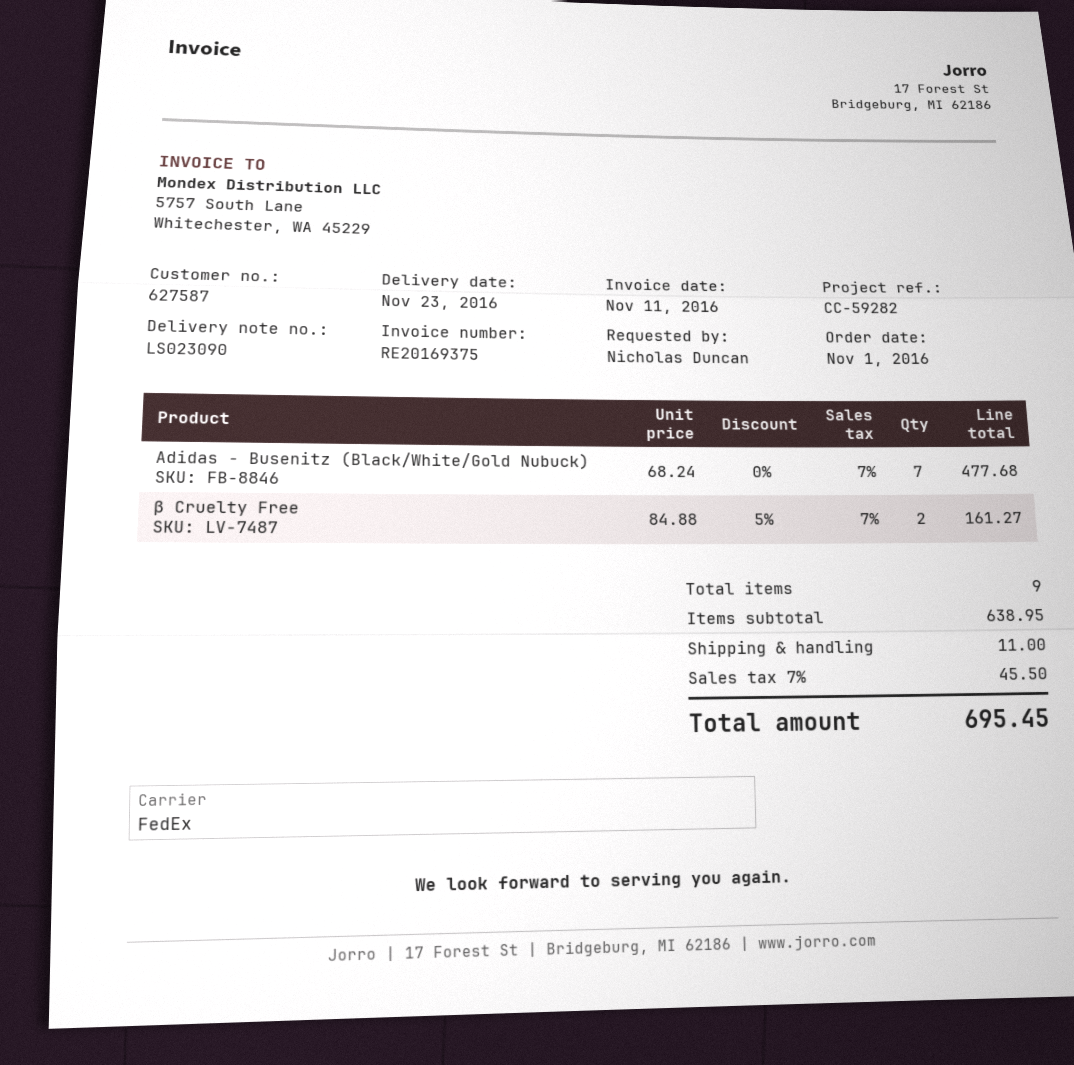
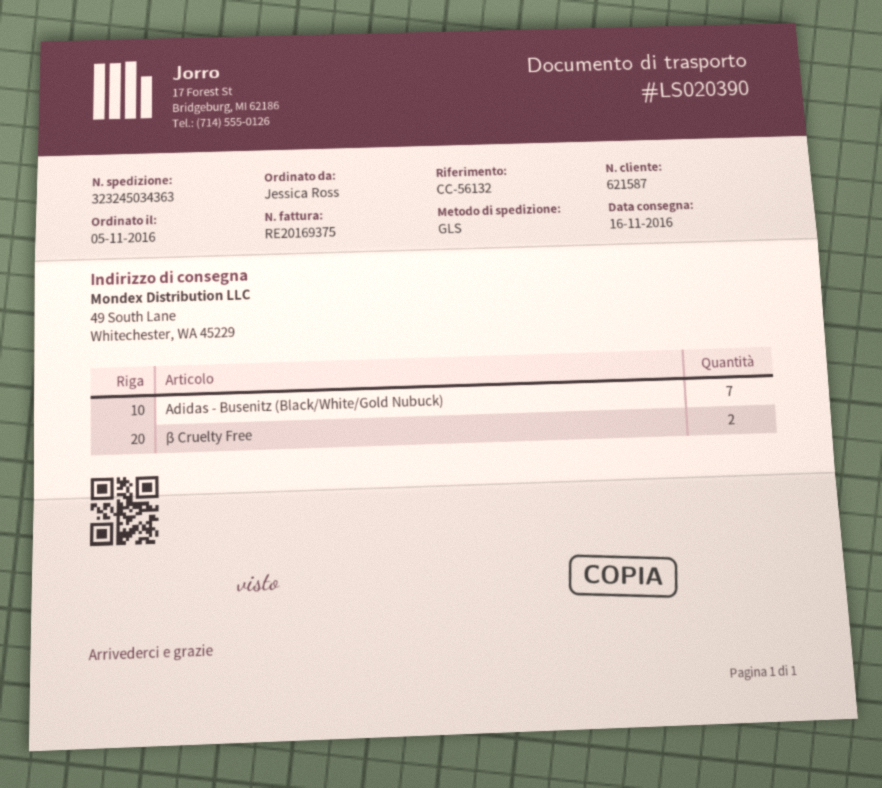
order date: 2016-11-01 -> 2016-11-05
delivery note number: LS023090 -> LS020390
delivery date: 2016-11-23 -> 2016-11-16
customer number: 627587 -> 621587
reference: CC-59282 -> CC-56132
ordered by: Nicholas Duncan -> Jessica Ross
shipping method: FedEx -> GLS

